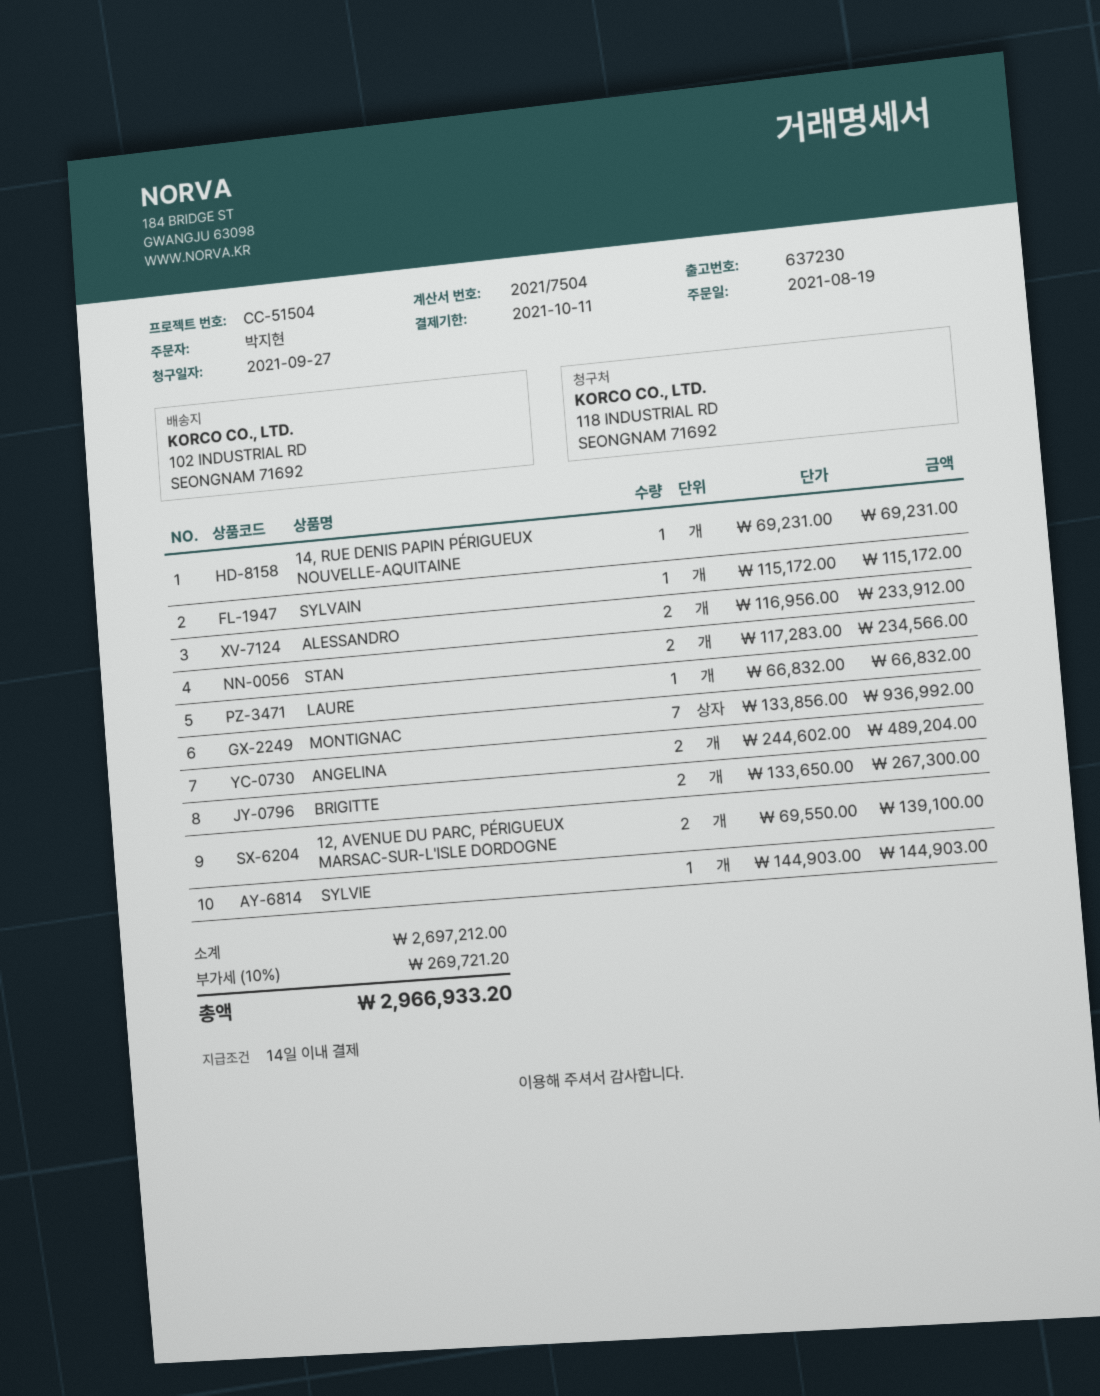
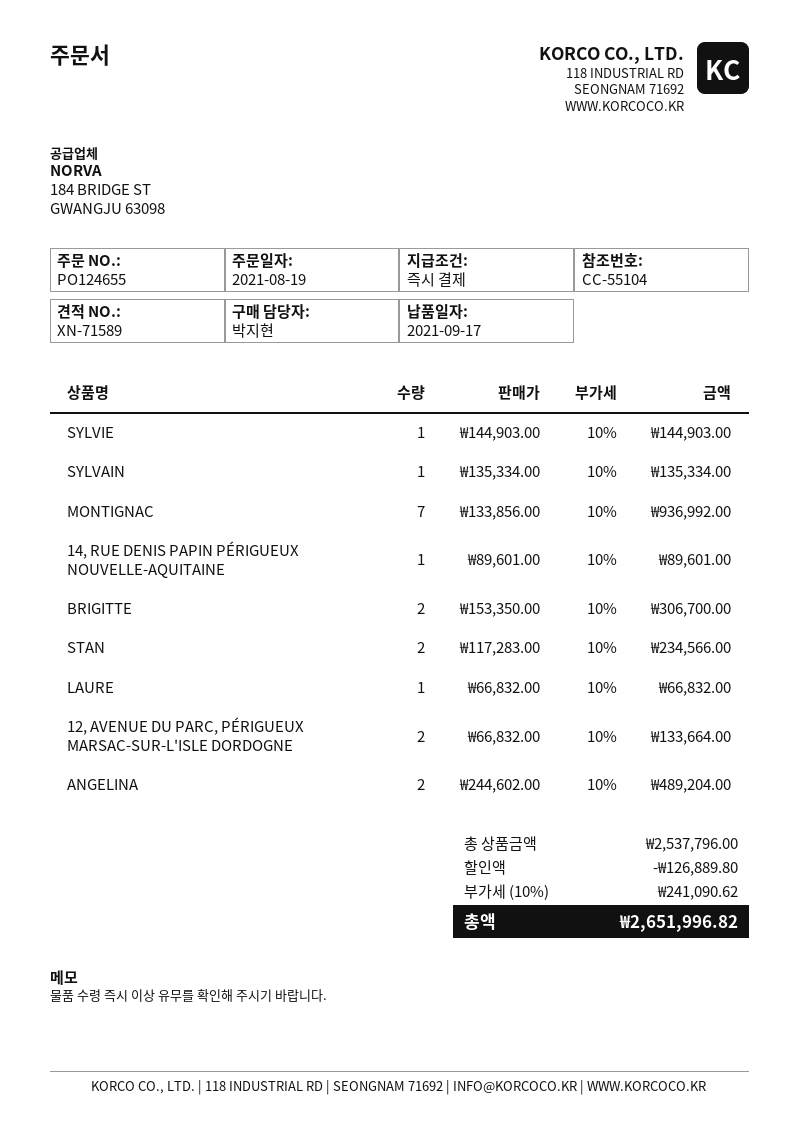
payment terms: 14 days -> on receipt
reference: CC-51504 -> CC-55104
14, RUE DENIS PAPIN PÉRIGUEUX NOUVELLE-AQUITAINE: 1 x 69231.00 = 69231.00 -> 1 x 89601.00 = 89601.00
SYLVAIN: 1 x 115172.00 = 115172.00 -> 1 x 135334.00 = 135334.00
ALESSANDRO: 2 x 116956.00 = 233912.00 -> none
BRIGITTE: 2 x 133650.00 = 267300.00 -> 2 x 153350.00 = 306700.00
12, AVENUE DU PARC, PÉRIGUEUX MARSAC-SUR-L'ISLE DORDOGNE: 2 x 69550.00 = 139100.00 -> 2 x 66832.00 = 133664.00
subtotal: 2697212.00 -> 2537796.00
discount: none -> 126889.80
tax: 10% = 269721.20 -> 10% = 241090.62
total: 2966933.20 -> 2651996.82

